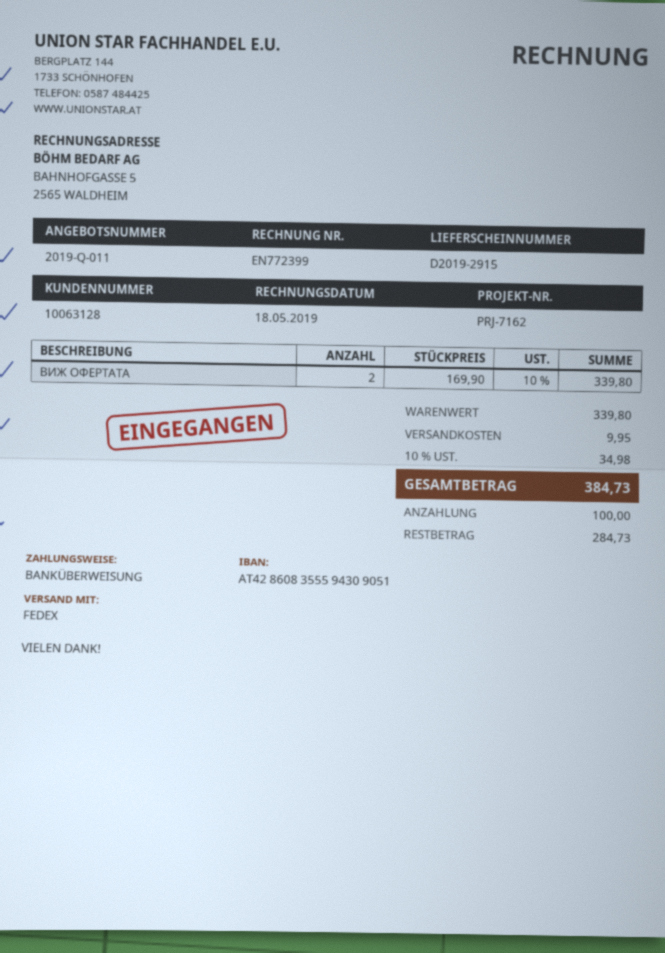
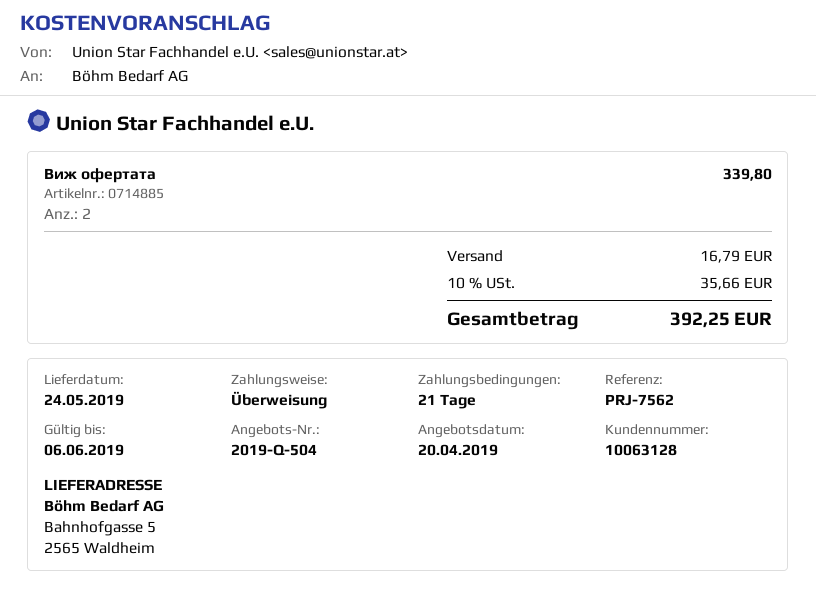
quote number: 2019-Q-011 -> 2019-Q-504
reference: PRJ-7162 -> PRJ-7562
shipping: 9.95 -> 16.79
tax: 10% = 34.98 -> 10% = 35.66
total: 384.73 -> 392.25

